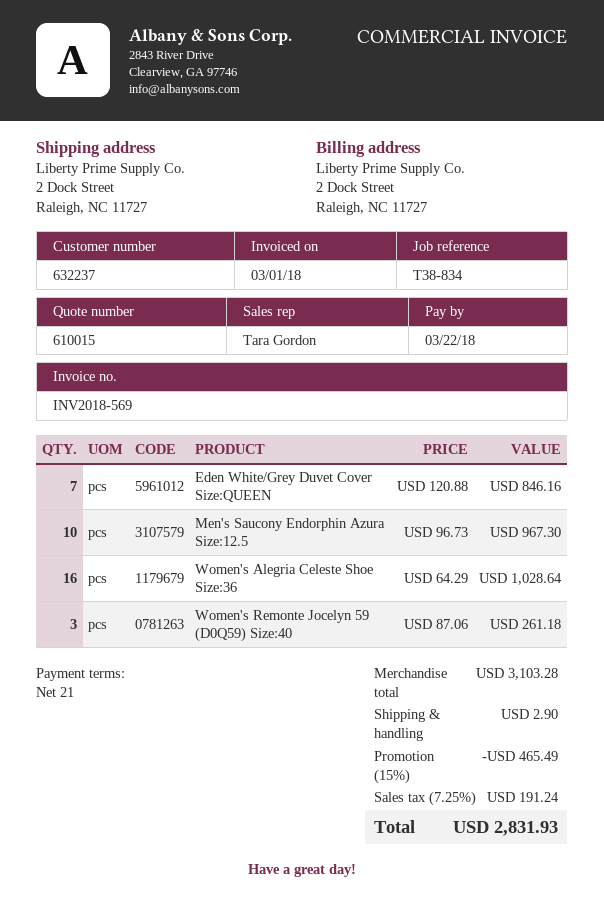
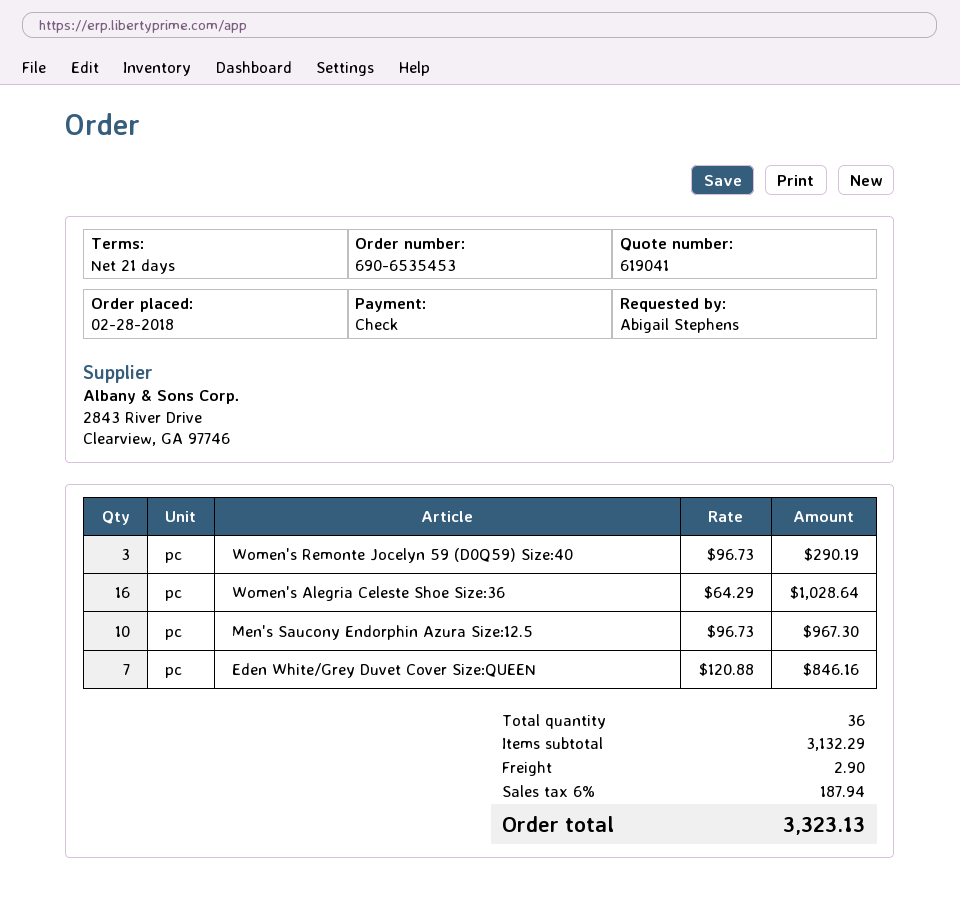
quote number: 610015 -> 619041
Women's Remonte Jocelyn 59 (D0Q59) Size:40: 3 x 87.06 = 261.18 -> 3 x 96.73 = 290.19
subtotal: 3103.28 -> 3132.29
discount: 15% = 465.49 -> none
tax: 7.25% = 191.24 -> 6% = 187.94
total: 2831.93 -> 3323.13

